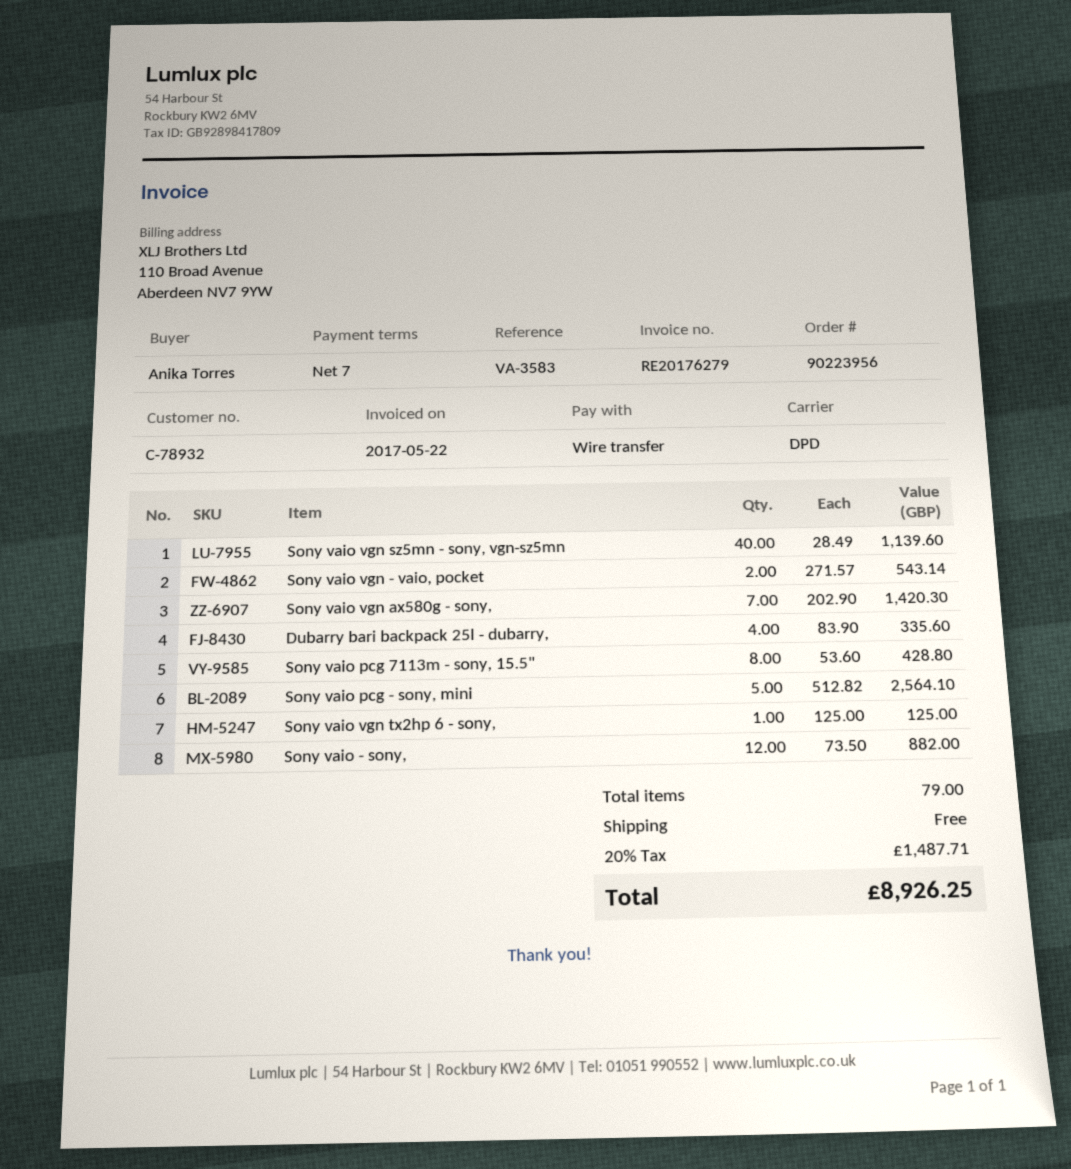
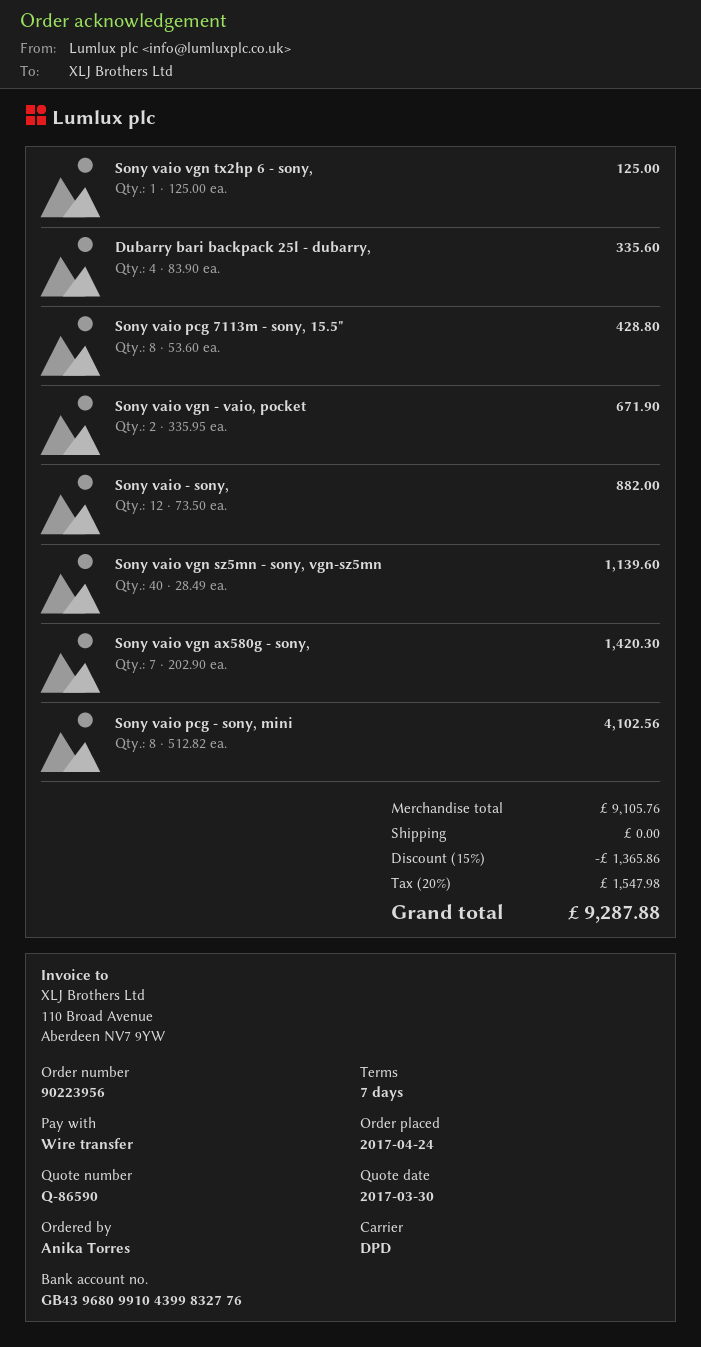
Sony vaio vgn - vaio, pocket: 2 x 271.57 = 543.14 -> 2 x 335.95 = 671.90
Sony vaio pcg - sony, mini: 5 x 512.82 = 2564.10 -> 8 x 512.82 = 4102.56
discount: none -> 15% = 1365.86
tax: 20% = 1487.71 -> 20% = 1547.98
total: 8926.25 -> 9287.88

